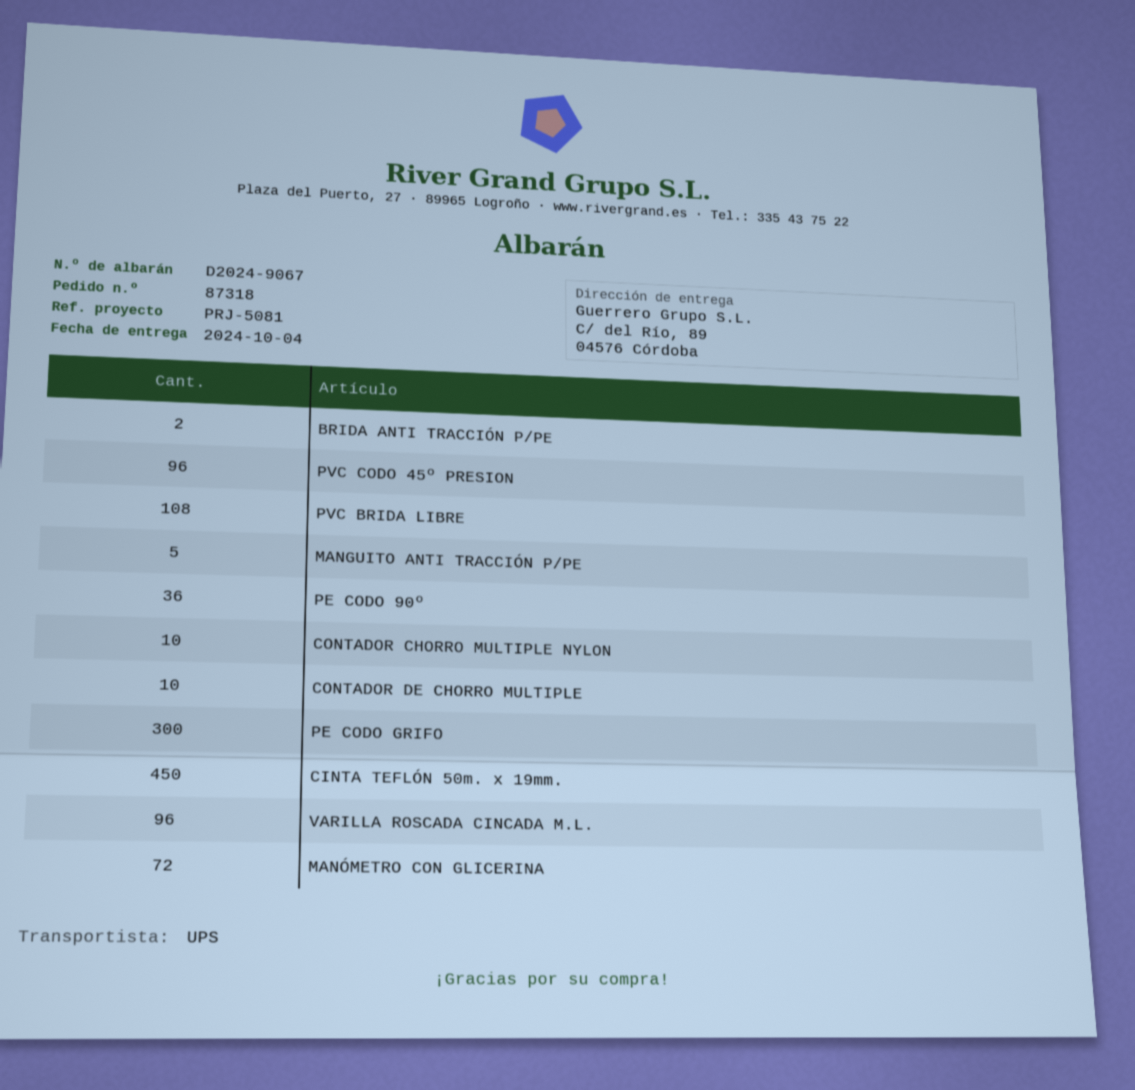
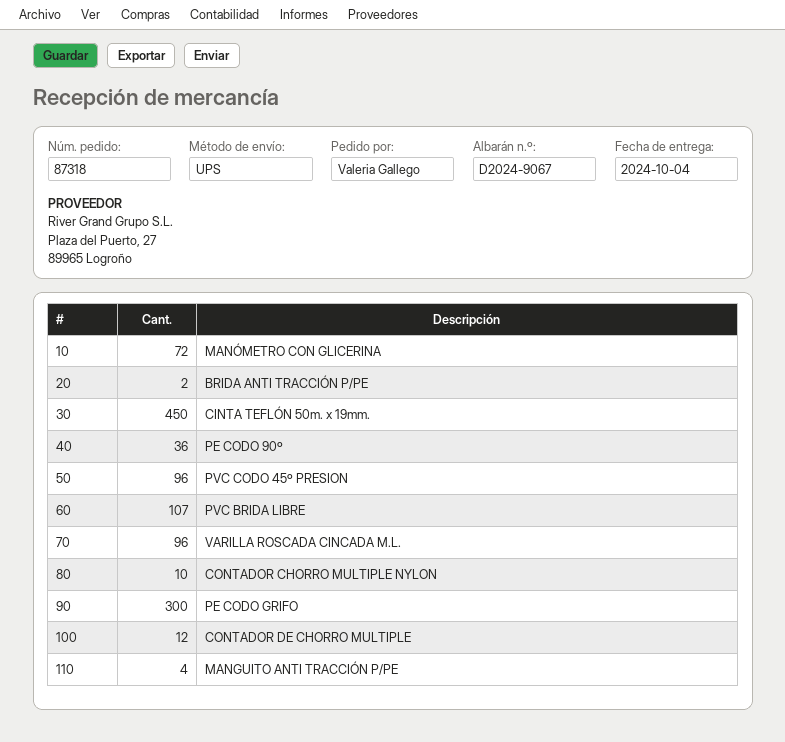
PVC BRIDA LIBRE: 108 -> 107
MANGUITO ANTI TRACCIÓN P/PE: 5 -> 4
CONTADOR DE CHORRO MULTIPLE: 10 -> 12

